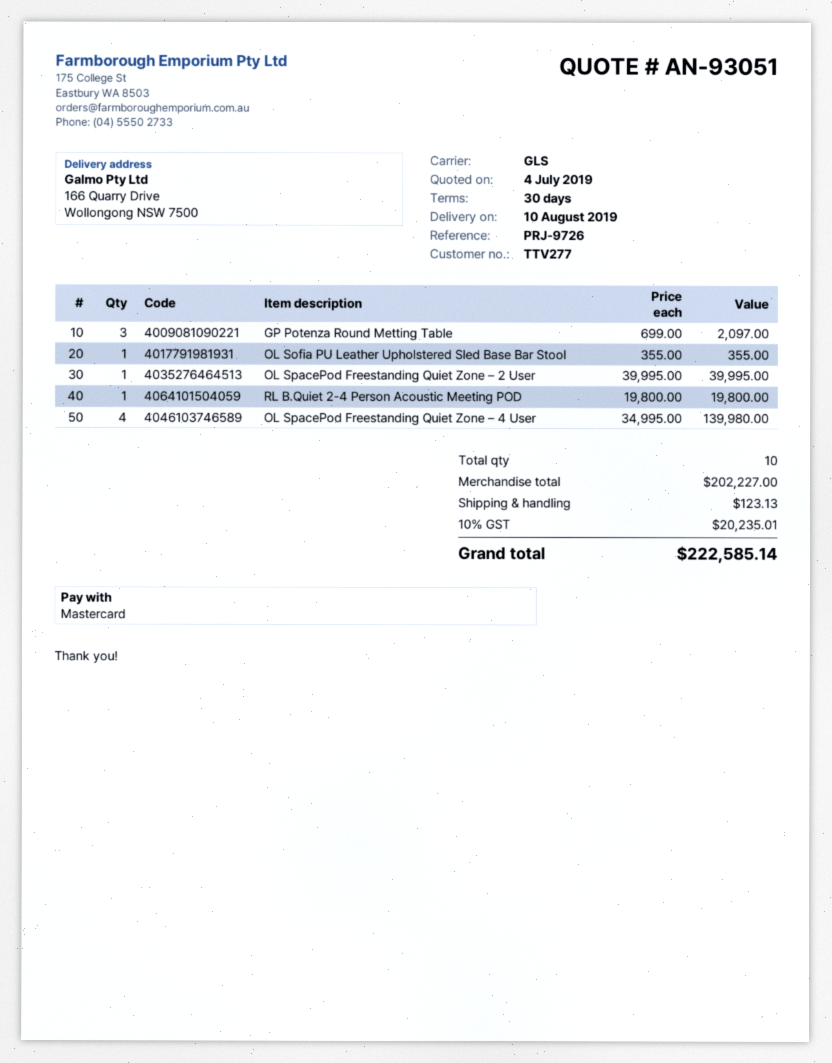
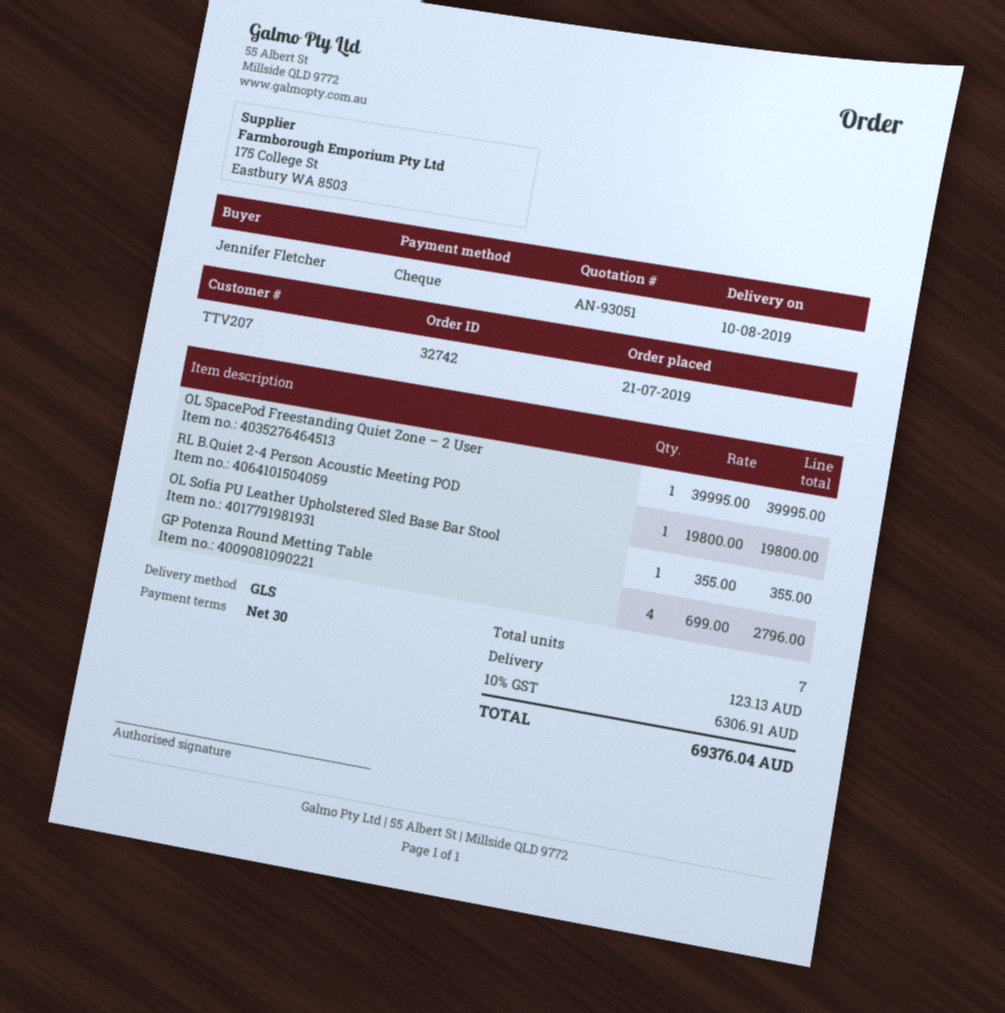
customer number: TTV277 -> TTV207
payment method: Mastercard -> cheque
GP Potenza Round Metting Table: 3 x 699.00 = 2097.00 -> 4 x 699.00 = 2796.00
OL SpacePod Freestanding Quiet Zone – 4 User: 4 x 34995.00 = 139980.00 -> none
total quantity: 10 -> 7
tax: 10% = 20235.01 -> 10% = 6306.91
total: 222585.14 -> 69376.04

